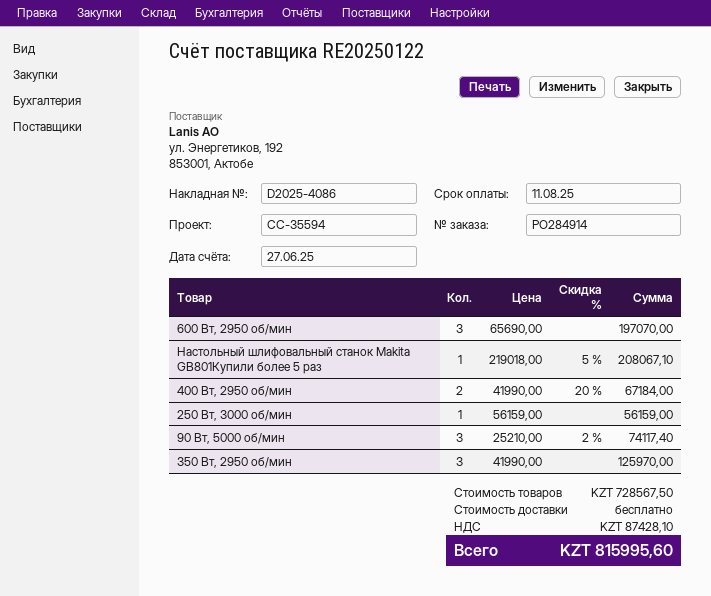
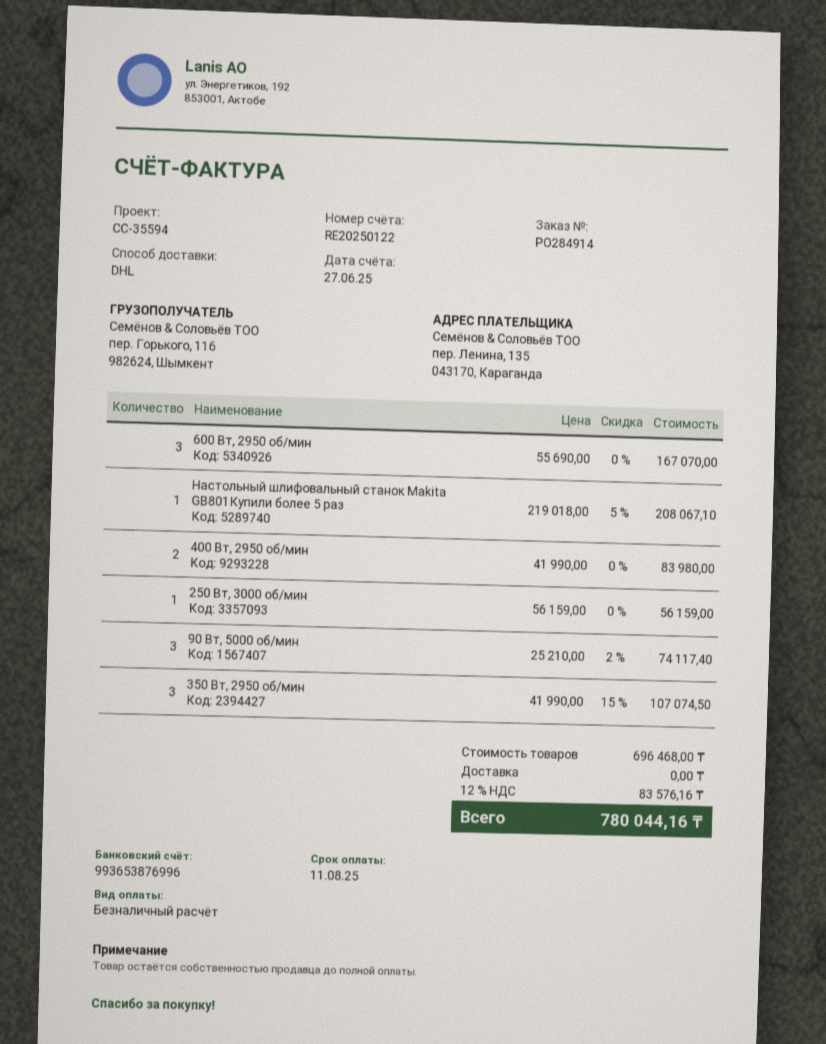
600 Вт, 2950 об/мин: 3 x 65690.00 = 197070.00 -> 3 x 55690.00 = 167070.00
400 Вт, 2950 об/мин: 2 x 41990.00 - 20% = 67184.00 -> 2 x 41990.00 = 83980.00
350 Вт, 2950 об/мин: 3 x 41990.00 = 125970.00 -> 3 x 41990.00 - 15% = 107074.50
subtotal: 728567.50 -> 696468.00
tax: 87428.10 -> 83576.16
total: 815995.60 -> 780044.16

